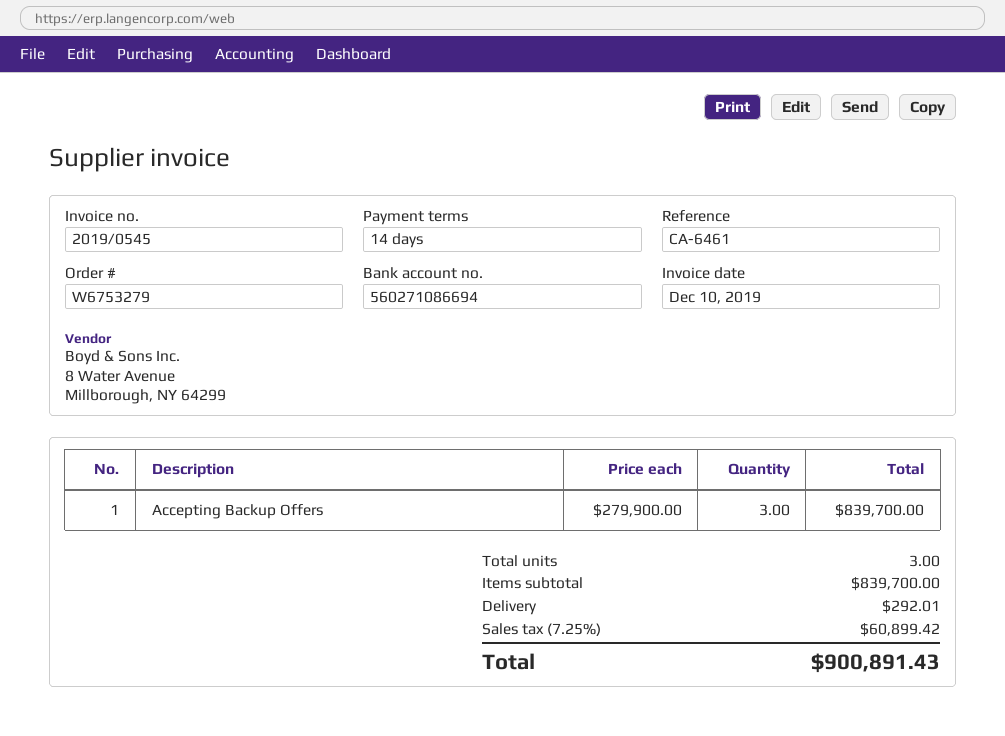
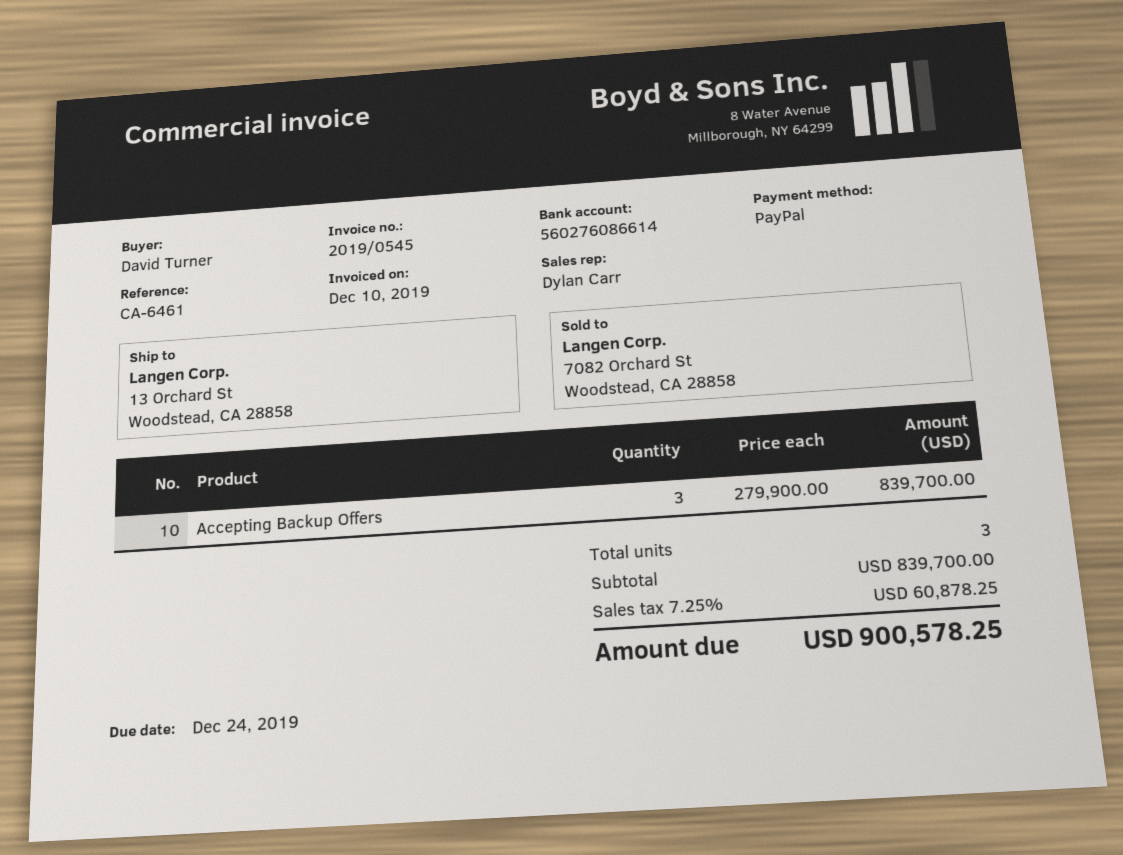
bank account: 560271086694 -> 560276086614
shipping: 292.01 -> none
tax: 7.25% = 60899.42 -> 7.25% = 60878.25
total: 900891.43 -> 900578.25

